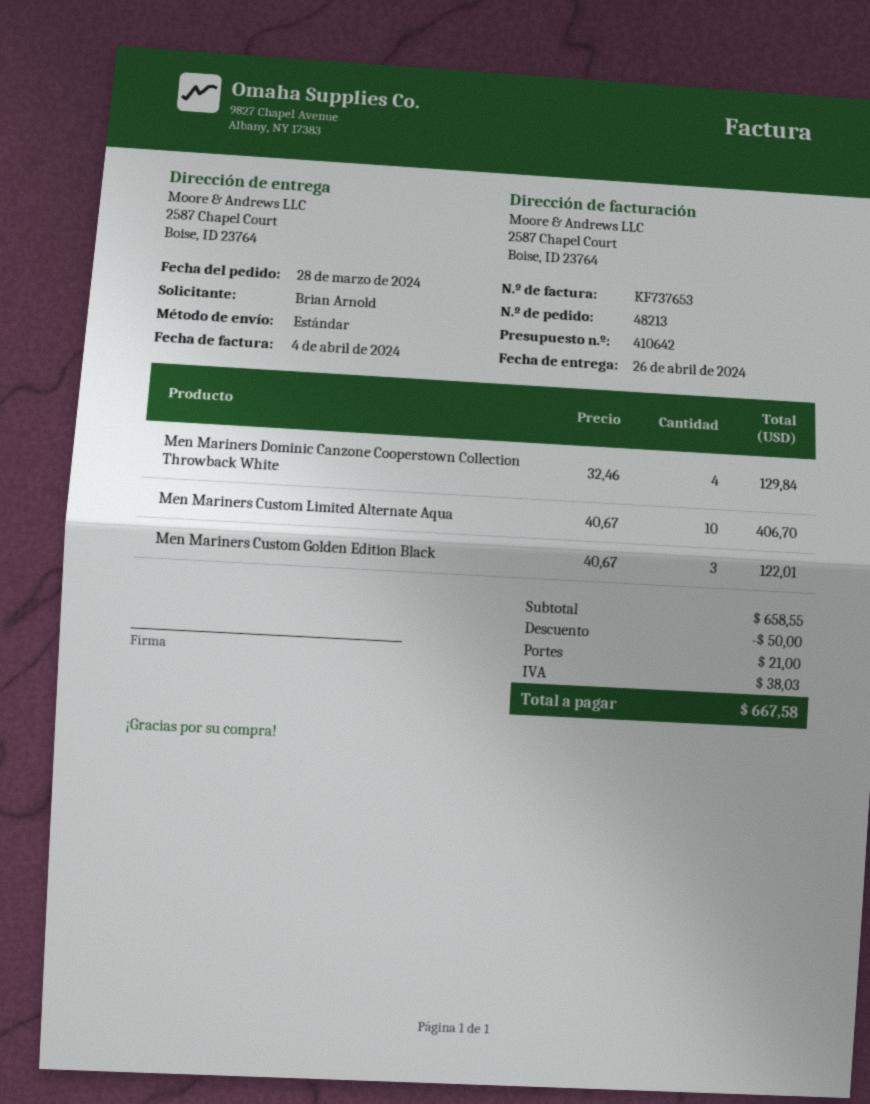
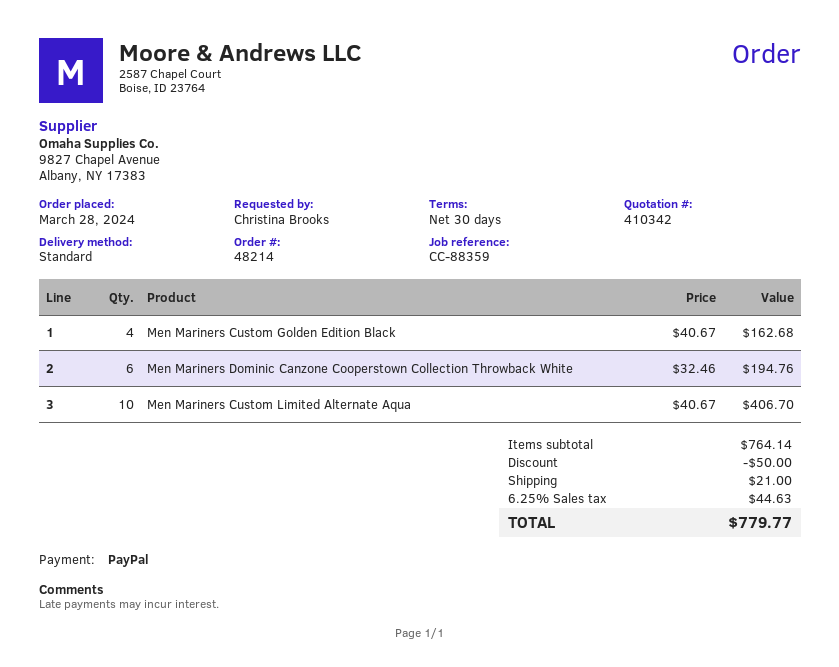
quote number: 410642 -> 410342
order number: 48213 -> 48214
ordered by: Brian Arnold -> Christina Brooks
Men Mariners Dominic Canzone Cooperstown Collection Throwback White: 4 x 32.46 = 129.84 -> 6 x 32.46 = 194.76
Men Mariners Custom Golden Edition Black: 3 x 40.67 = 122.01 -> 4 x 40.67 = 162.68
subtotal: 658.55 -> 764.14
tax: 38.03 -> 44.63
total: 667.58 -> 779.77

